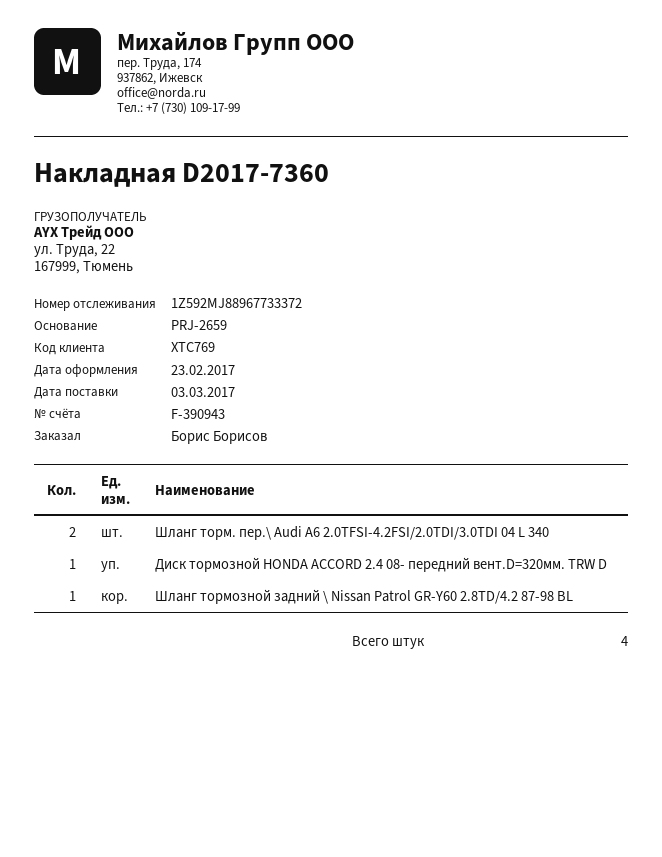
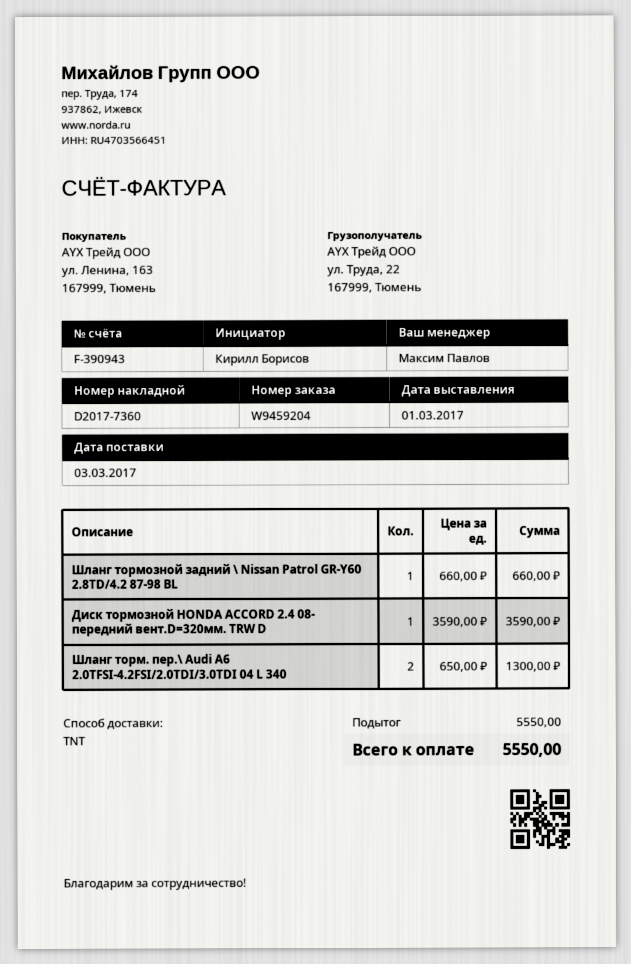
ordered by: Борис Борисов -> Кирилл Борисов

